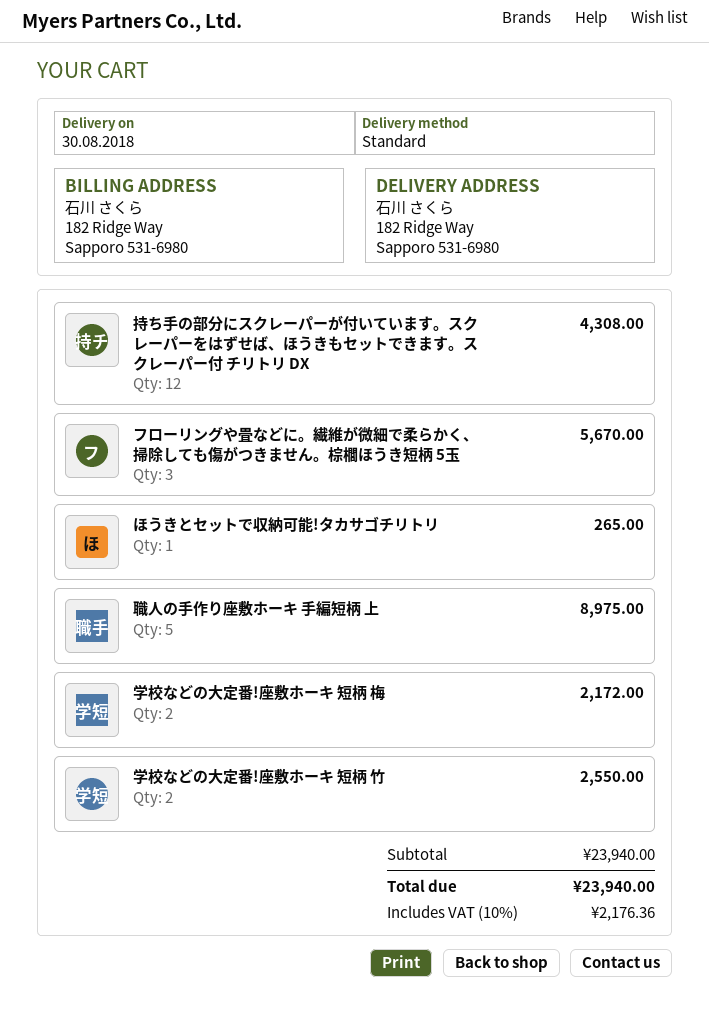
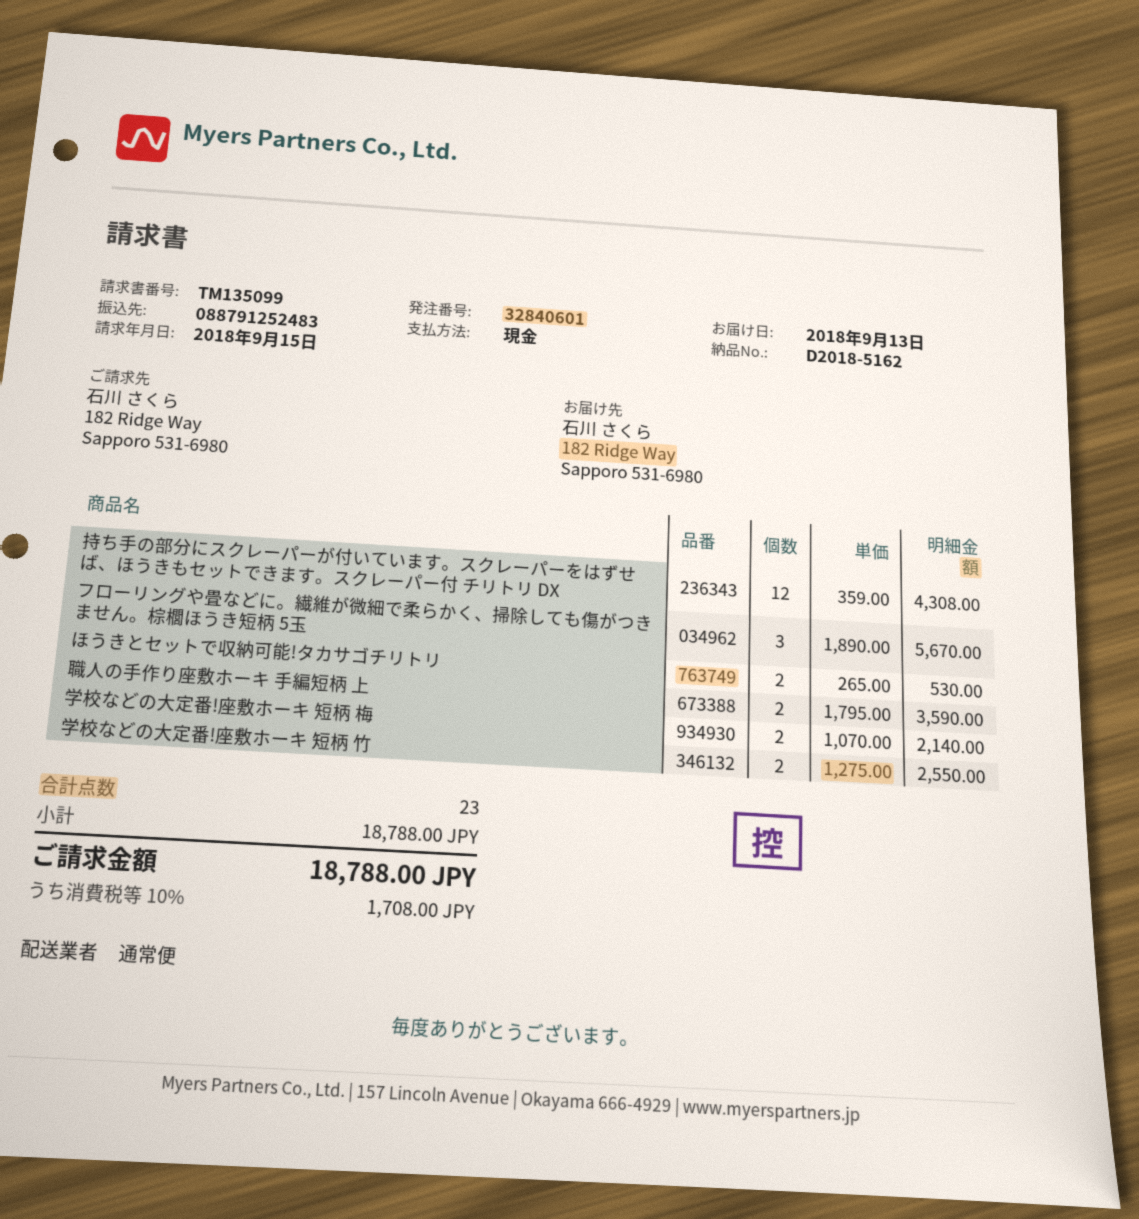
delivery date: 2018-08-30 -> 2018-09-13
ほうきとセットで収納可能!タカサゴチリトリ: 1 for 265.00 -> 2 for 530.00
職人の手作り座敷ホーキ 手編短柄 上: 5 for 8975.00 -> 2 for 3590.00
学校などの大定番!座敷ホーキ 短柄 梅: 2 for 2172.00 -> 2 for 2140.00
subtotal: 23940.00 -> 18788.00
tax: 10% = 2176.36 -> 10% = 1708.00
total: 23940.00 -> 18788.00

